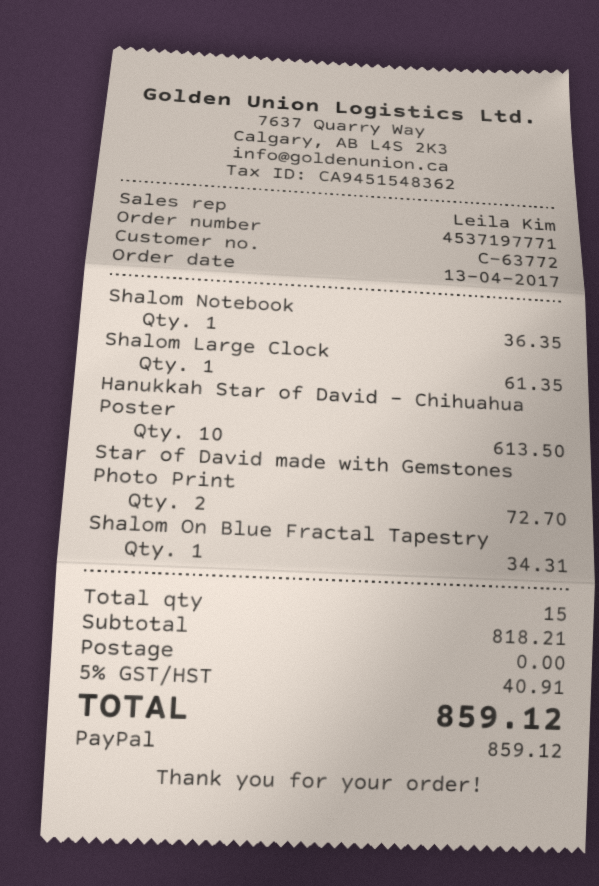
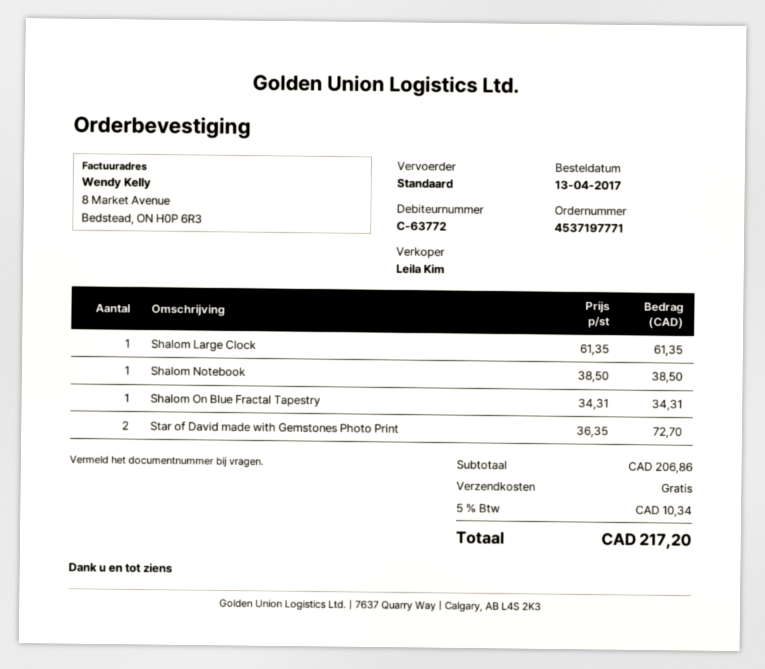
Shalom Notebook: 1 for 36.35 -> 1 for 38.50
Hanukkah Star of David - Chihuahua Poster: 10 for 613.50 -> none
subtotal: 818.21 -> 206.86
tax: 5% = 40.91 -> 5% = 10.34
total: 859.12 -> 217.20

